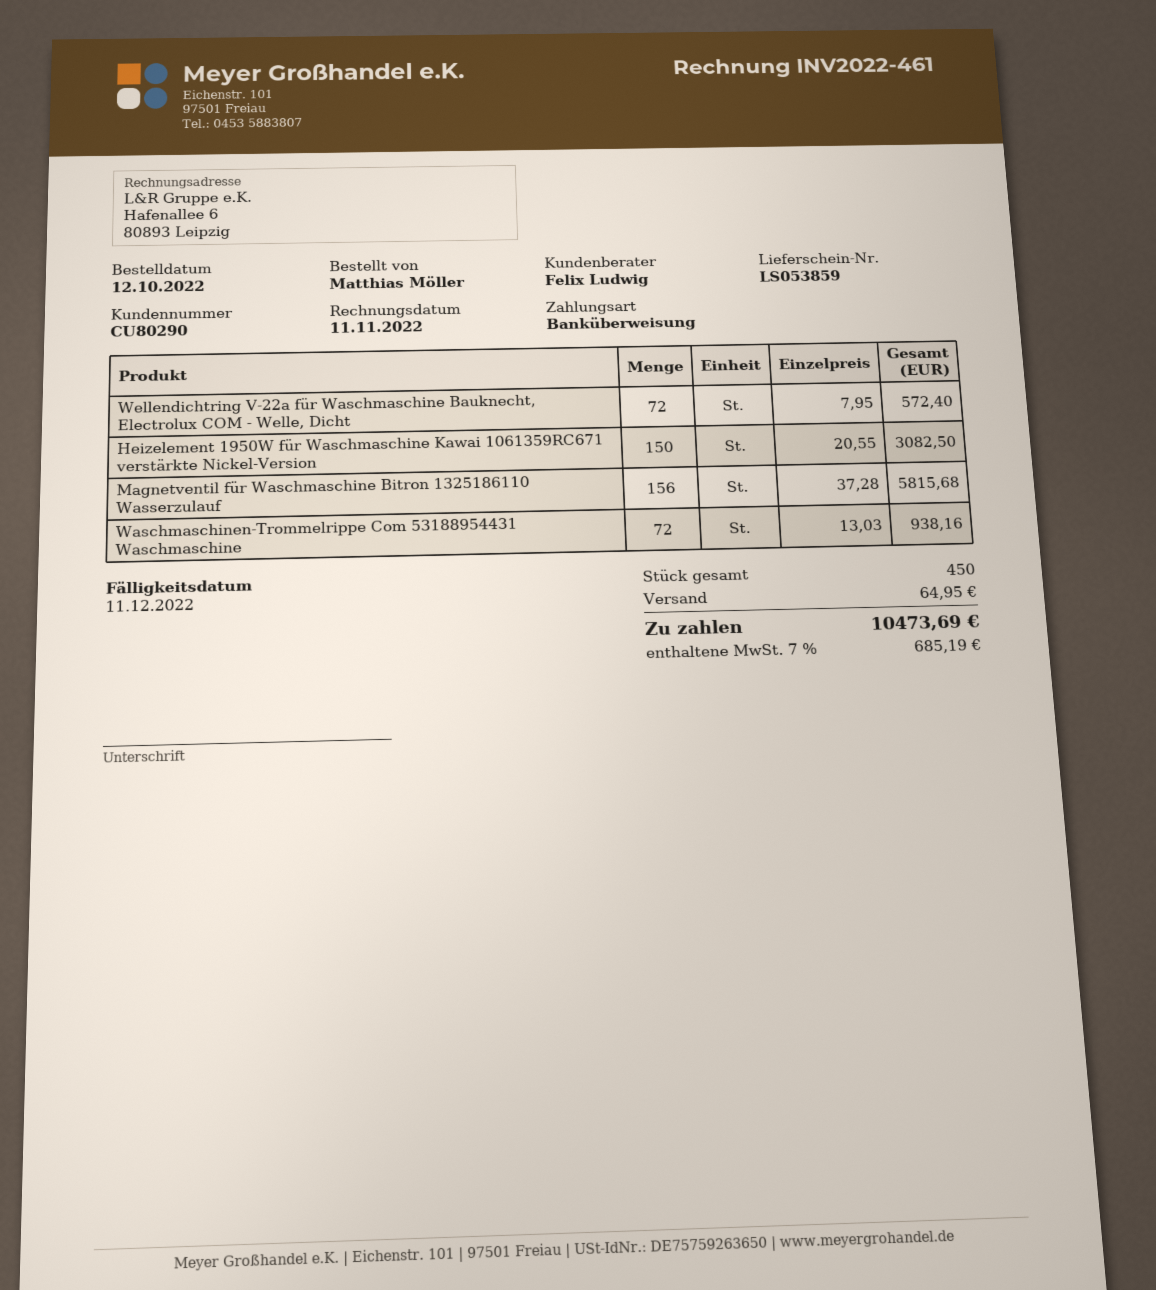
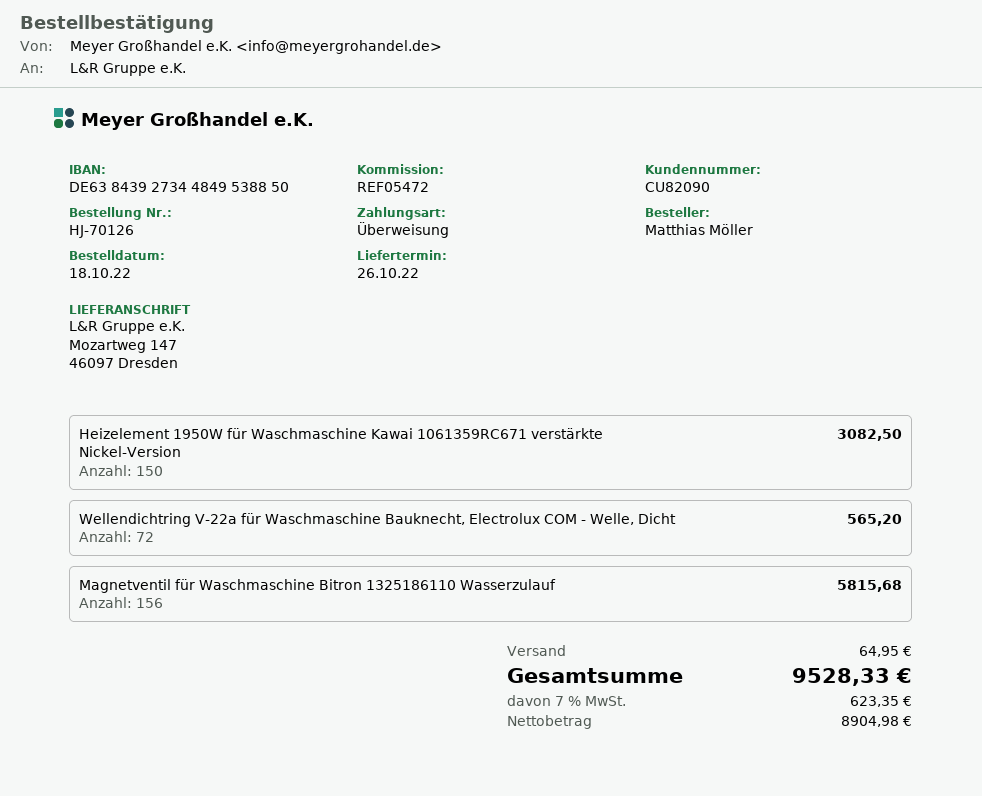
order date: 2022-10-12 -> 2022-10-18
customer number: CU80290 -> CU82090
Wellendichtring V-22a für Waschmaschine Bauknecht, Electrolux COM - Welle, Dicht: 72 for 572.40 -> 72 for 565.20
Waschmaschinen-Trommelrippe Com 53188954431 Waschmaschine: 72 for 938.16 -> none
tax: 7% = 685.19 -> 7% = 623.35
total: 10473.69 -> 9528.33

